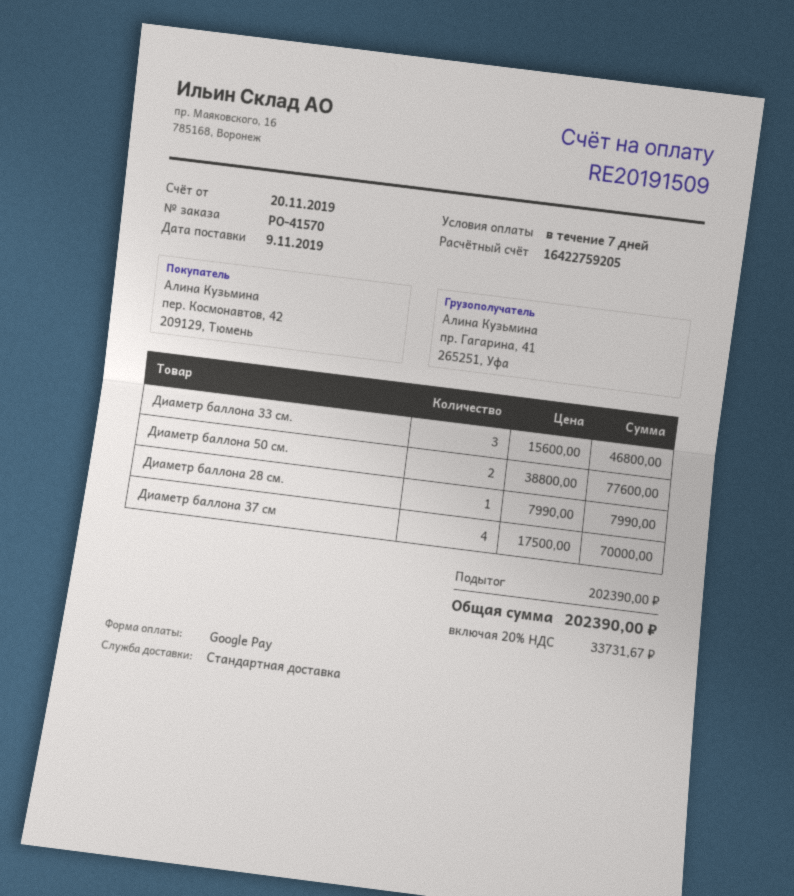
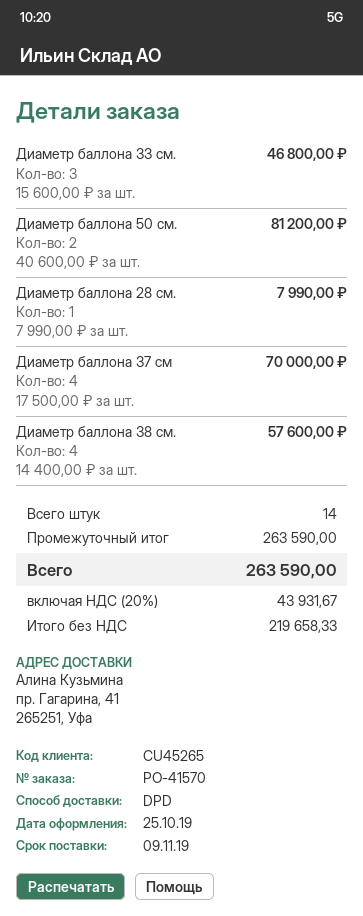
shipping method: standard -> DPD
Диаметр баллона 50 см.: 2 x 38800.00 = 77600.00 -> 2 x 40600.00 = 81200.00
Диаметр баллона 38 см.: none -> 4 x 14400.00 = 57600.00
subtotal: 202390.00 -> 263590.00
tax: 20% = 33731.67 -> 20% = 43931.67
total: 202390.00 -> 263590.00

